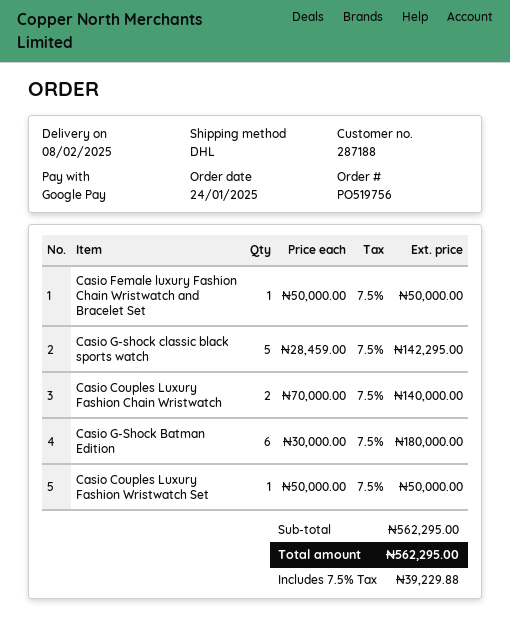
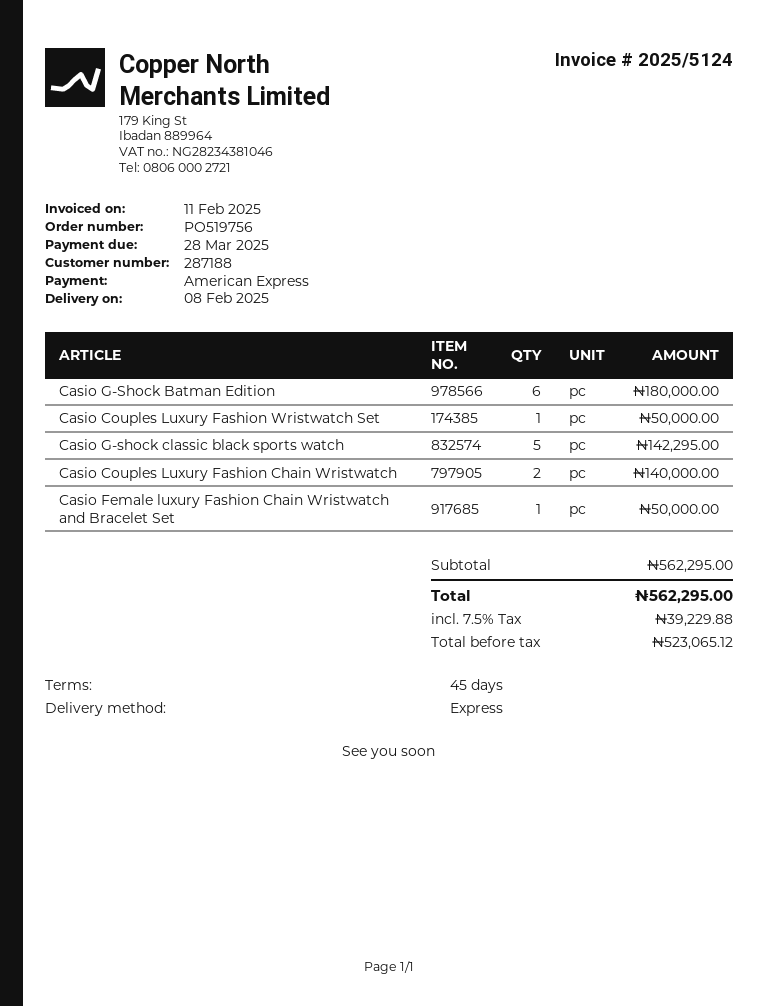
payment method: Google Pay -> American Express
shipping method: DHL -> express

